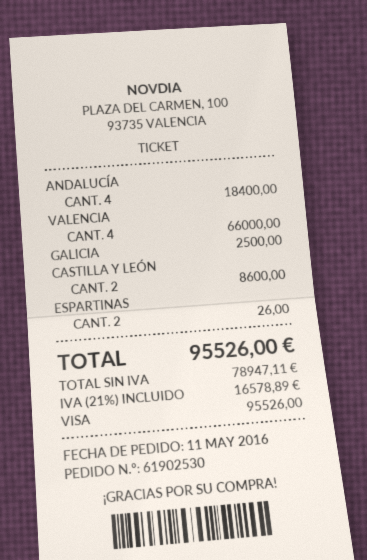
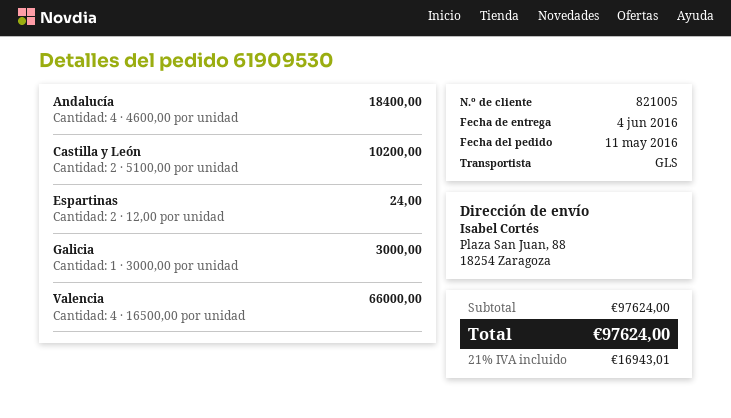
order number: 61902530 -> 61909530
GALICIA: 1 for 2500.00 -> 1 for 3000.00
CASTILLA Y LEÓN: 2 for 8600.00 -> 2 for 10200.00
ESPARTINAS: 2 for 26.00 -> 2 for 24.00
tax: 21% = 16578.89 -> 21% = 16943.01
total: 95526.00 -> 97624.00

